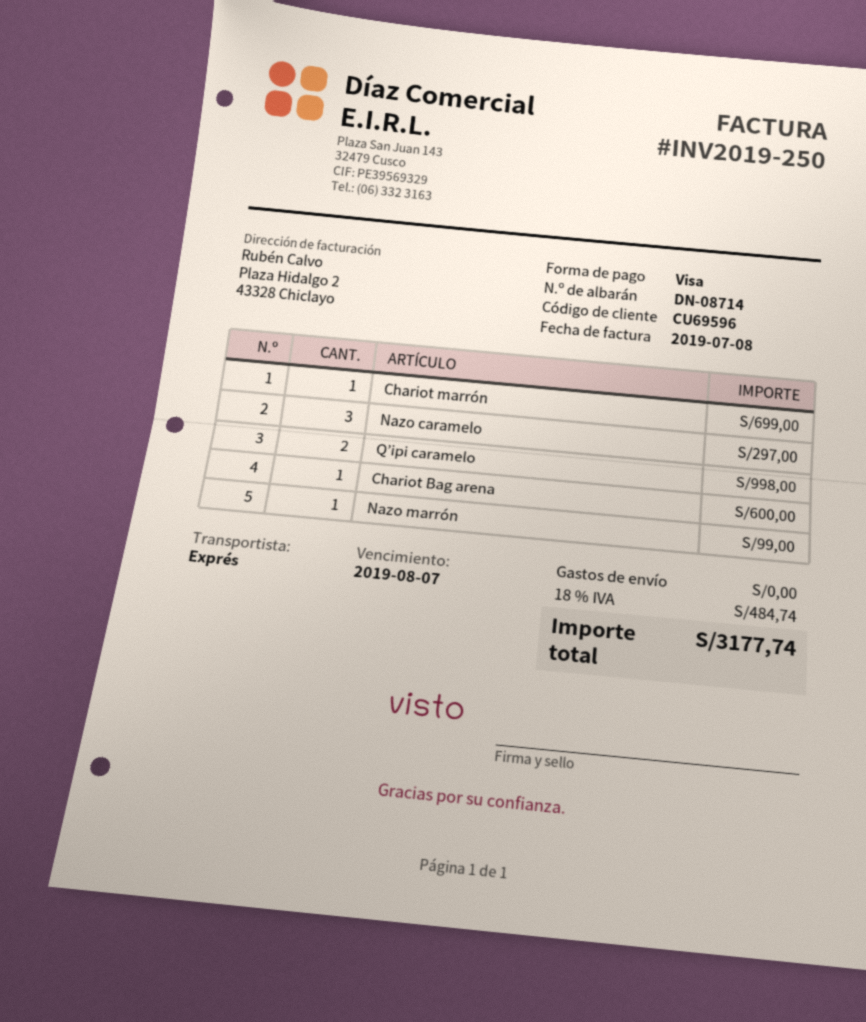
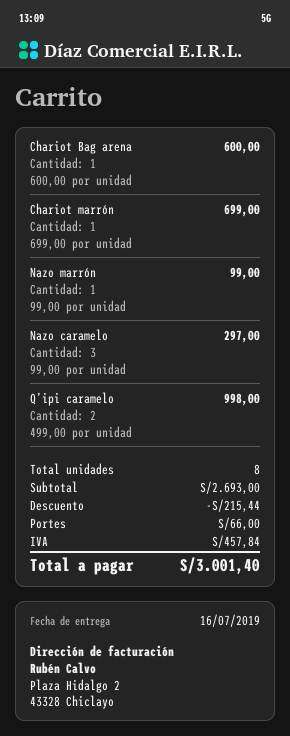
discount: none -> 215.44
shipping: 0.00 -> 66.00
tax: 484.74 -> 457.84
total: 3177.74 -> 3001.40

